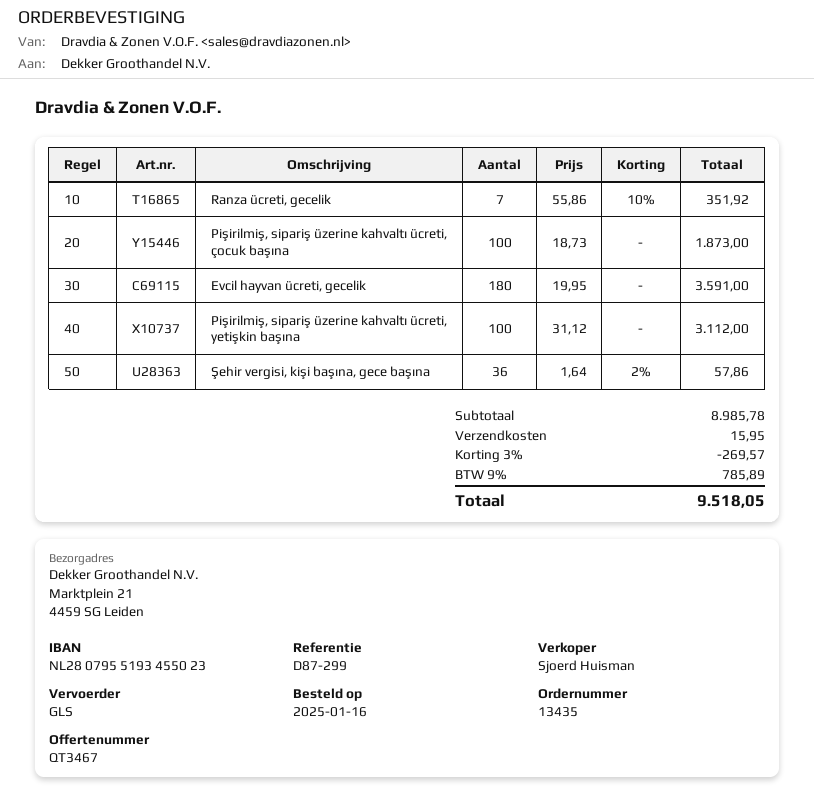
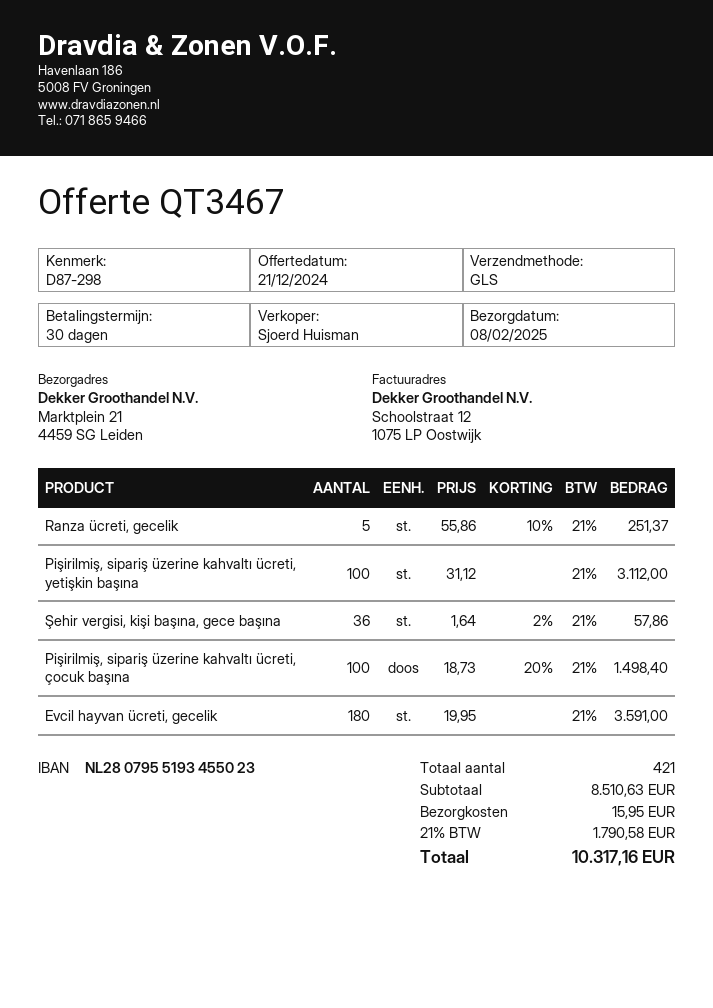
reference: D87-299 -> D87-298
Ranza ücreti, gecelik: 7 x 55.86 - 10% = 351.92 -> 5 x 55.86 - 10% = 251.37
Pişirilmiş, sipariş üzerine kahvaltı ücreti, çocuk başına: 100 x 18.73 = 1873.00 -> 100 x 18.73 - 20% = 1498.40
subtotal: 8985.78 -> 8510.63
discount: 3% = 269.57 -> none
tax: 9% = 785.89 -> 21% = 1790.58
total: 9518.05 -> 10317.16

